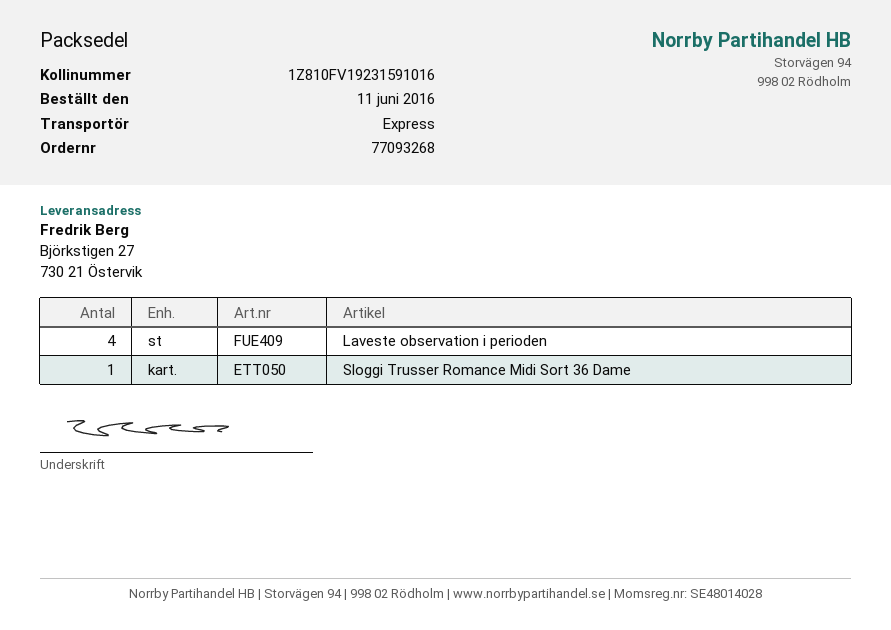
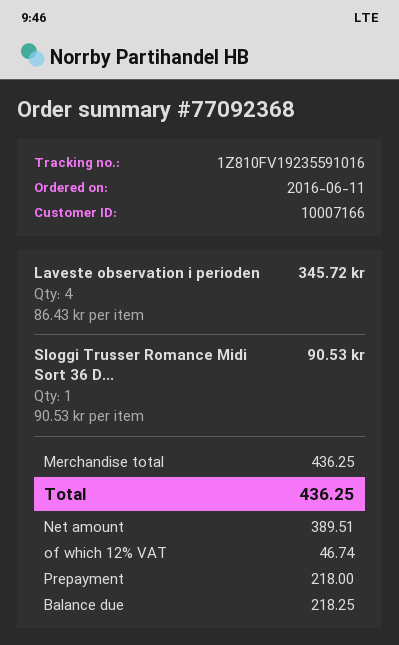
order number: 77093268 -> 77092368
tracking number: 1Z810FV19231591016 -> 1Z810FV19235591016

